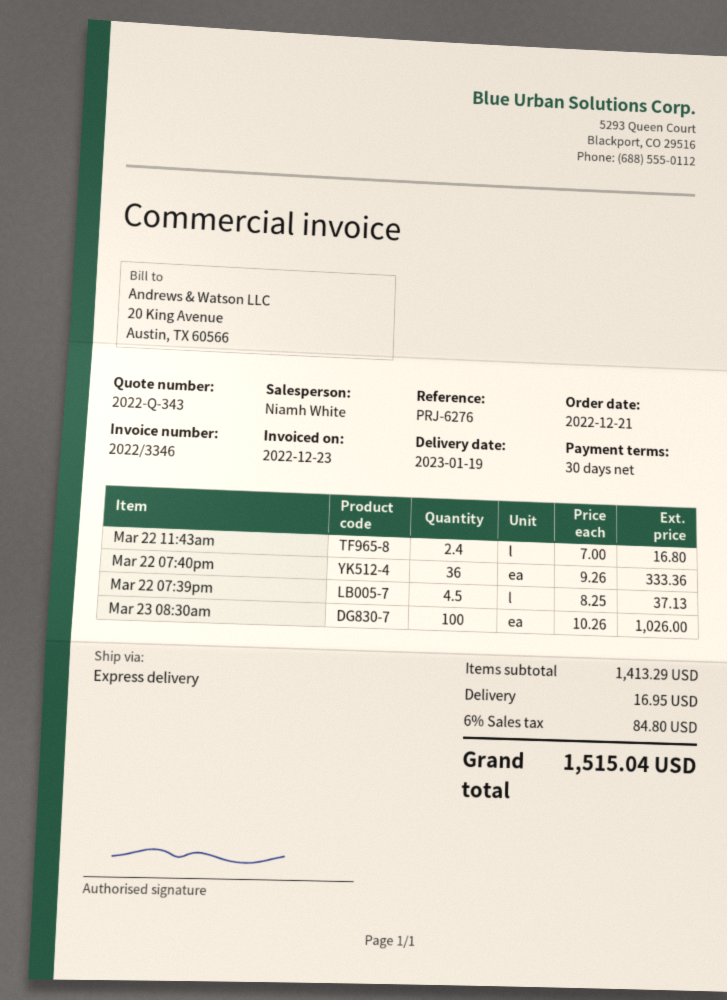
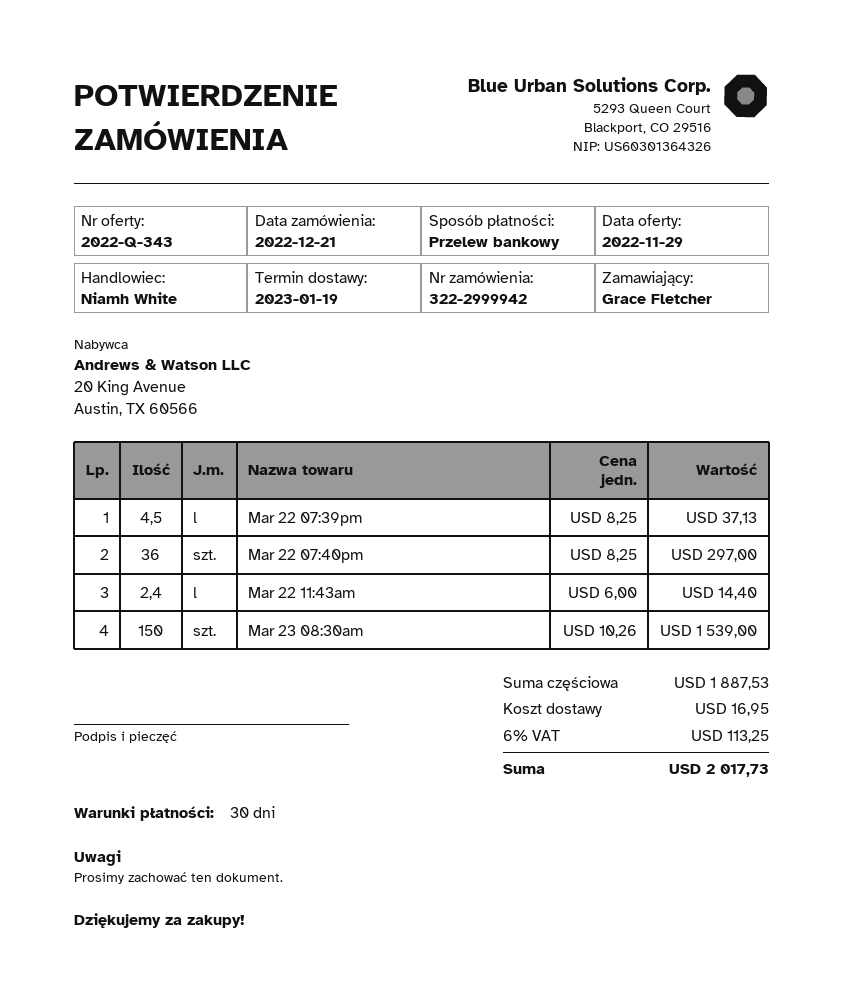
Mar 22 11:43am: 2.4 x 7.00 = 16.80 -> 2.4 x 6.00 = 14.40
Mar 22 07:40pm: 36 x 9.26 = 333.36 -> 36 x 8.25 = 297.00
Mar 23 08:30am: 100 x 10.26 = 1026.00 -> 150 x 10.26 = 1539.00
subtotal: 1413.29 -> 1887.53
tax: 6% = 84.80 -> 6% = 113.25
total: 1515.04 -> 2017.73

